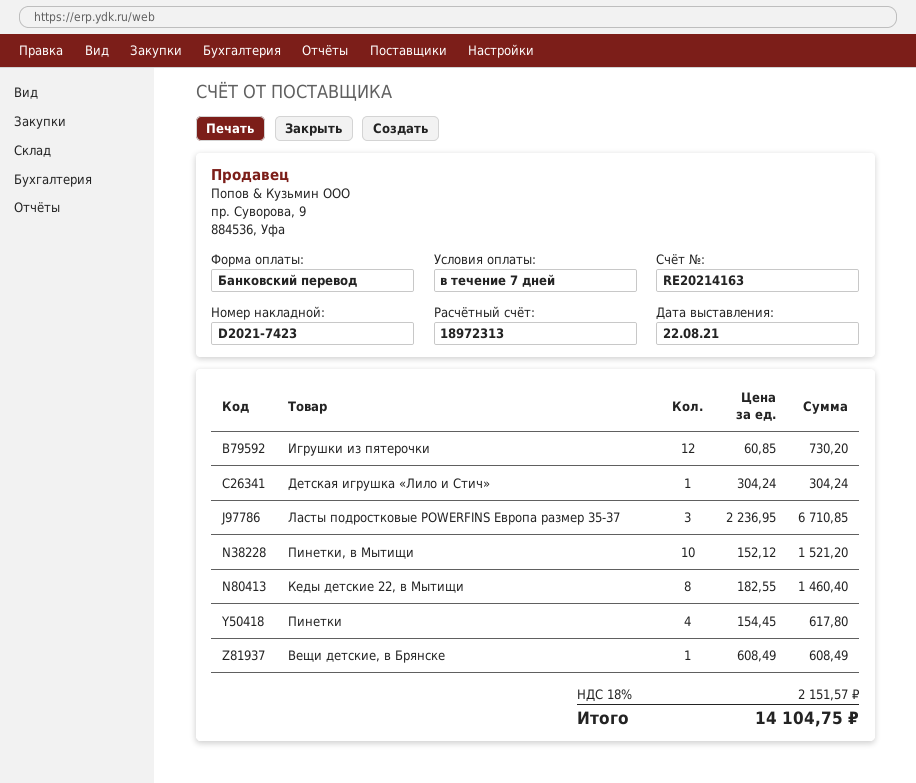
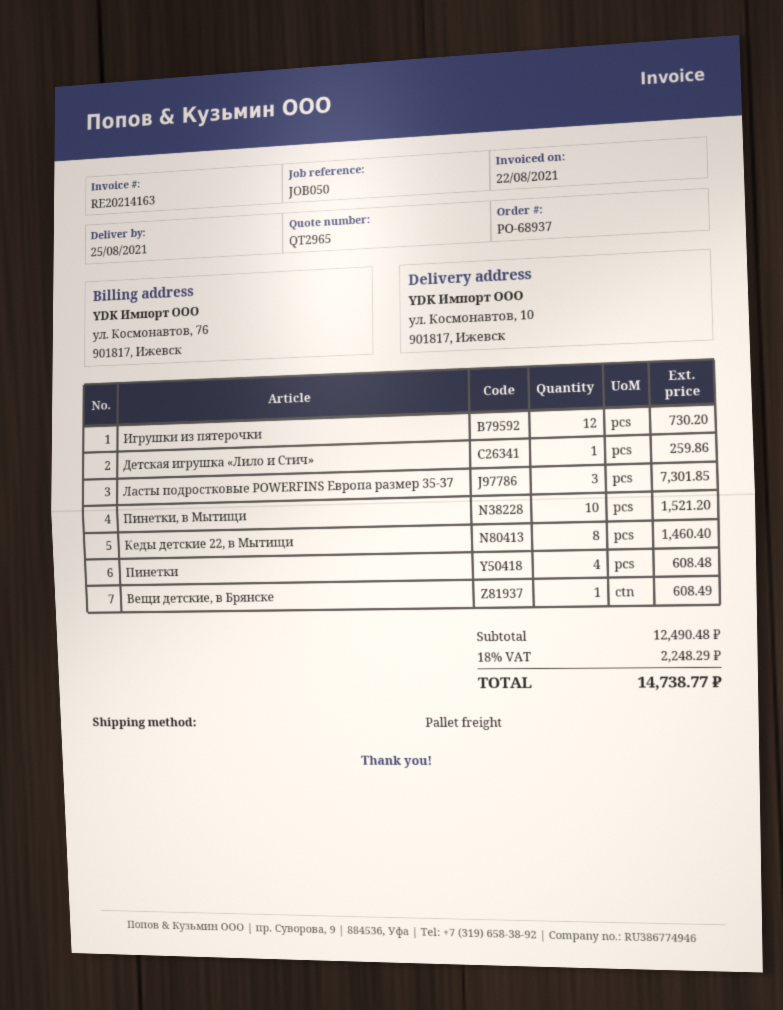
Детская игрушка «Лило и Стич»: 1 for 304.24 -> 1 for 259.86
Ласты подростковые POWERFINS Европа размер 35-37: 3 for 6710.85 -> 3 for 7301.85
Пинетки: 4 for 617.80 -> 4 for 608.48
tax: 18% = 2151.57 -> 18% = 2248.29
total: 14104.75 -> 14738.77

